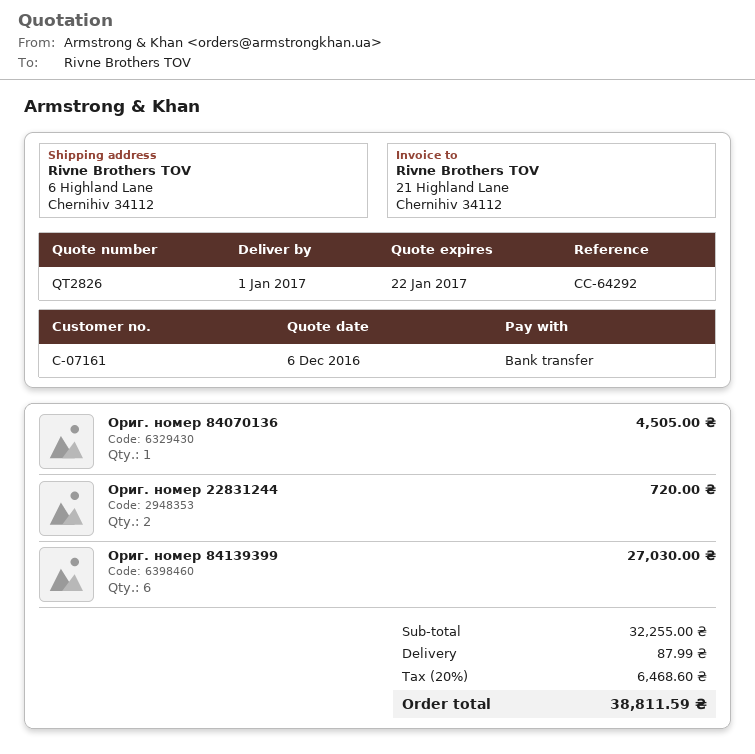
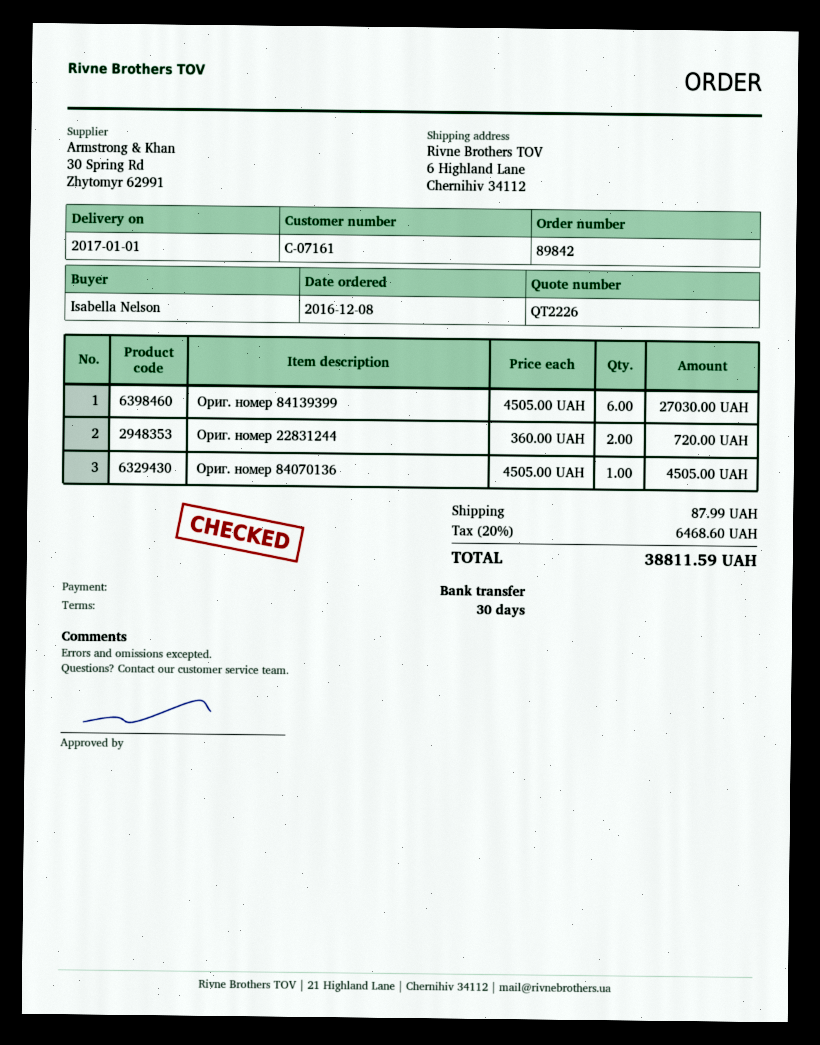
quote number: QT2826 -> QT2226

